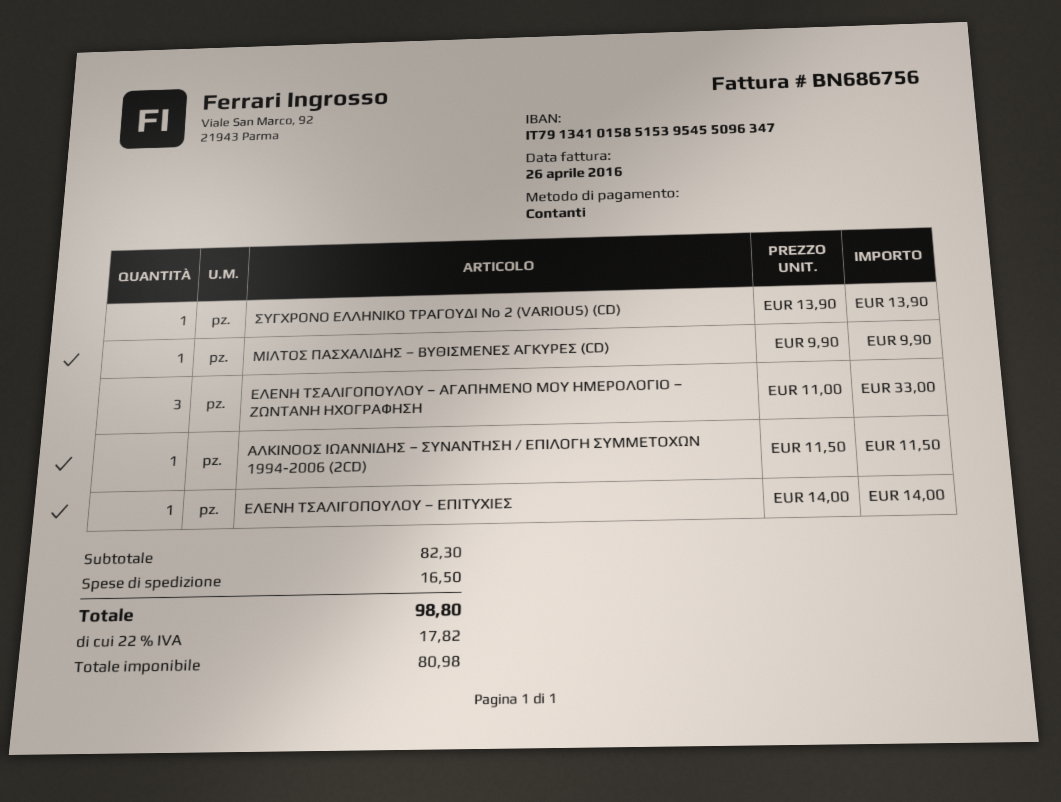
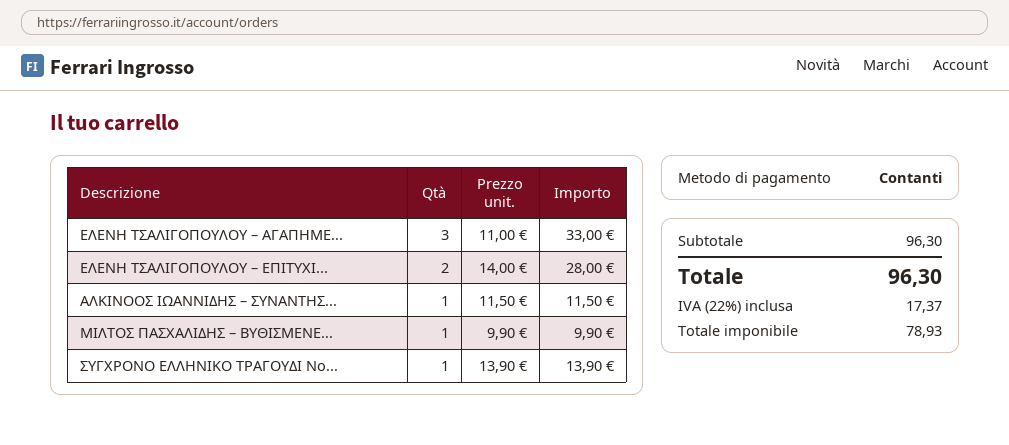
ΕΛΕΝΗ ΤΣΑΛΙΓΟΠΟΥΛΟΥ – ΕΠΙΤΥΧΙΕΣ: 1 x 14.00 = 14.00 -> 2 x 14.00 = 28.00
subtotal: 82.30 -> 96.30
shipping: 16.50 -> none
net: 80.98 -> 78.93
tax: 22% = 17.82 -> 22% = 17.37
total: 98.80 -> 96.30

